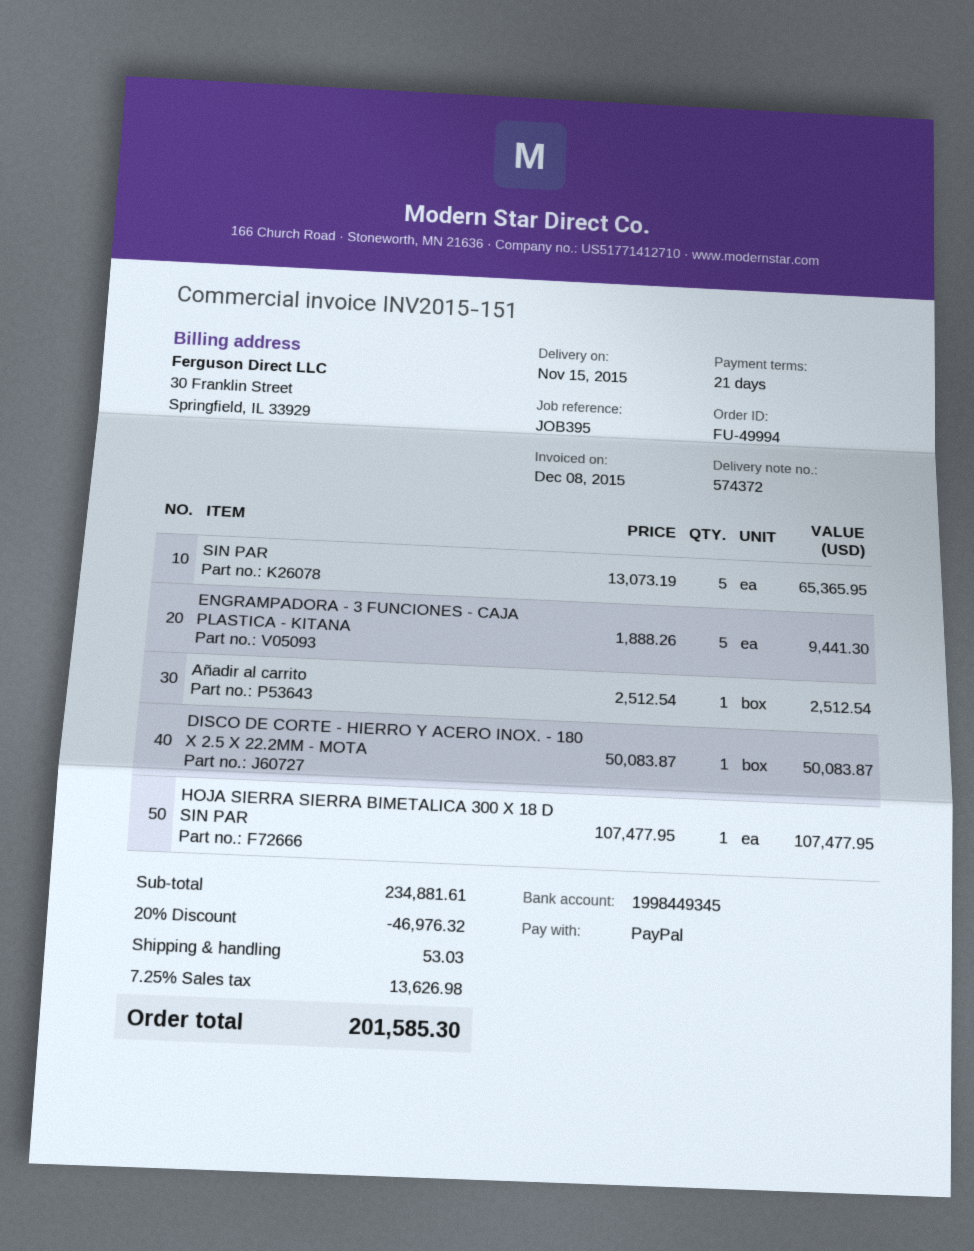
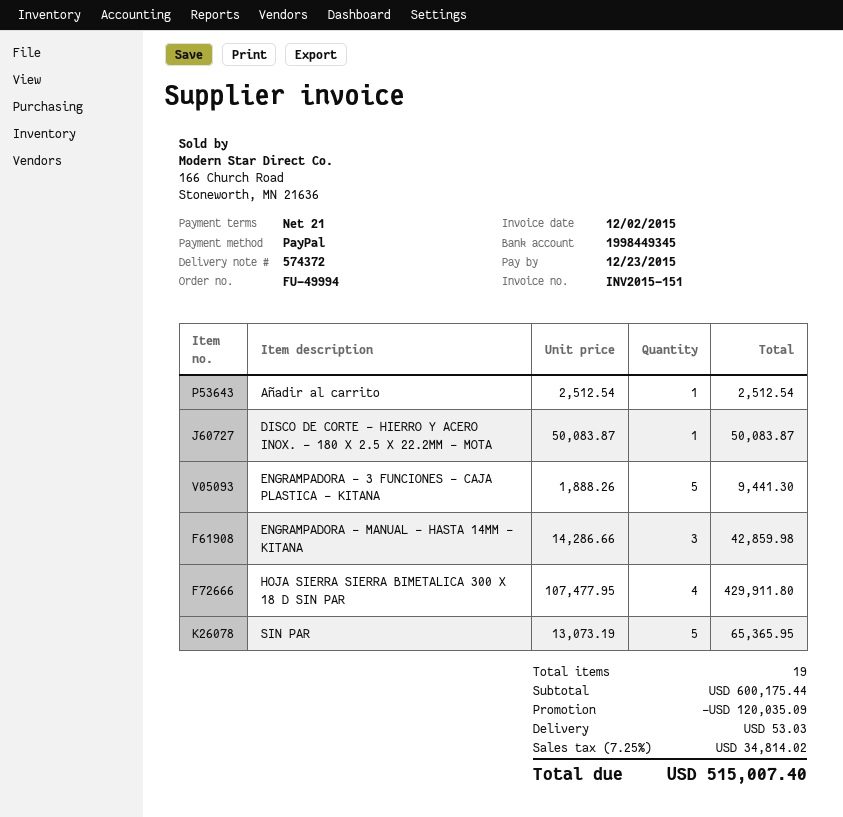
invoice date: 2015-12-08 -> 2015-12-02
HOJA SIERRA SIERRA BIMETALICA 300 X 18 D SIN PAR: 1 x 107477.95 = 107477.95 -> 4 x 107477.95 = 429911.80
ENGRAMPADORA - MANUAL - HASTA 14MM - KITANA: none -> 3 x 14286.66 = 42859.98
subtotal: 234881.61 -> 600175.44
discount: 46976.32 -> 120035.09
tax: 7.25% = 13626.98 -> 7.25% = 34814.02
total: 201585.30 -> 515007.40

